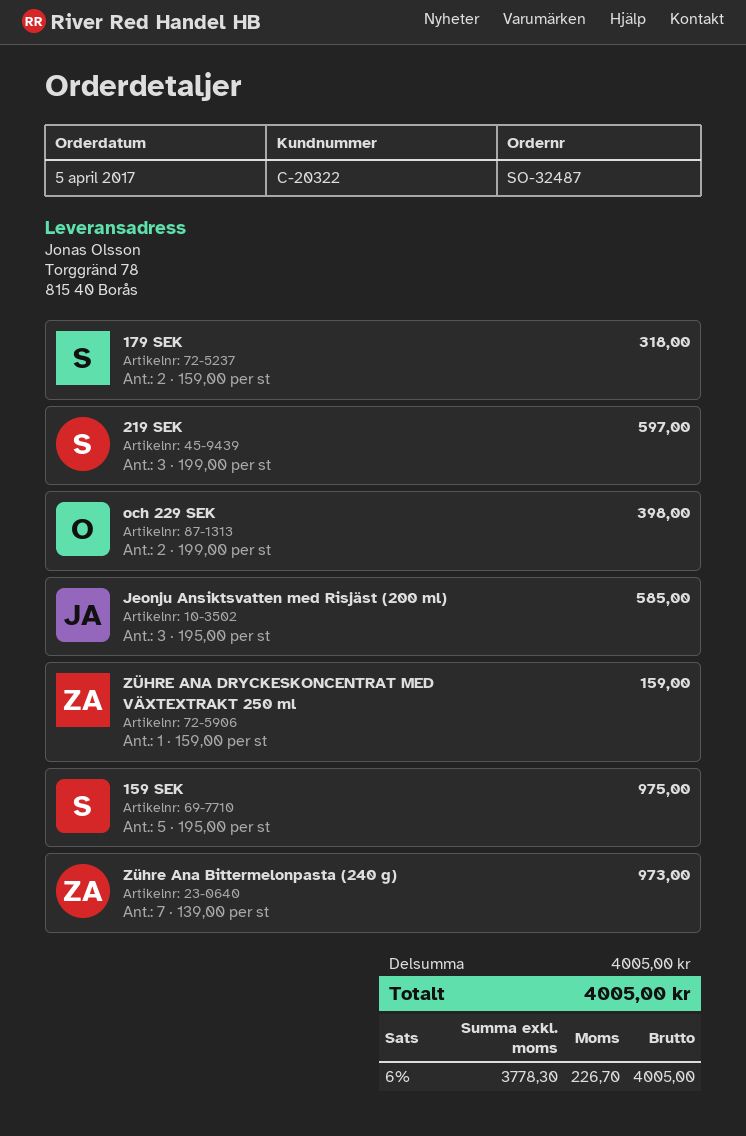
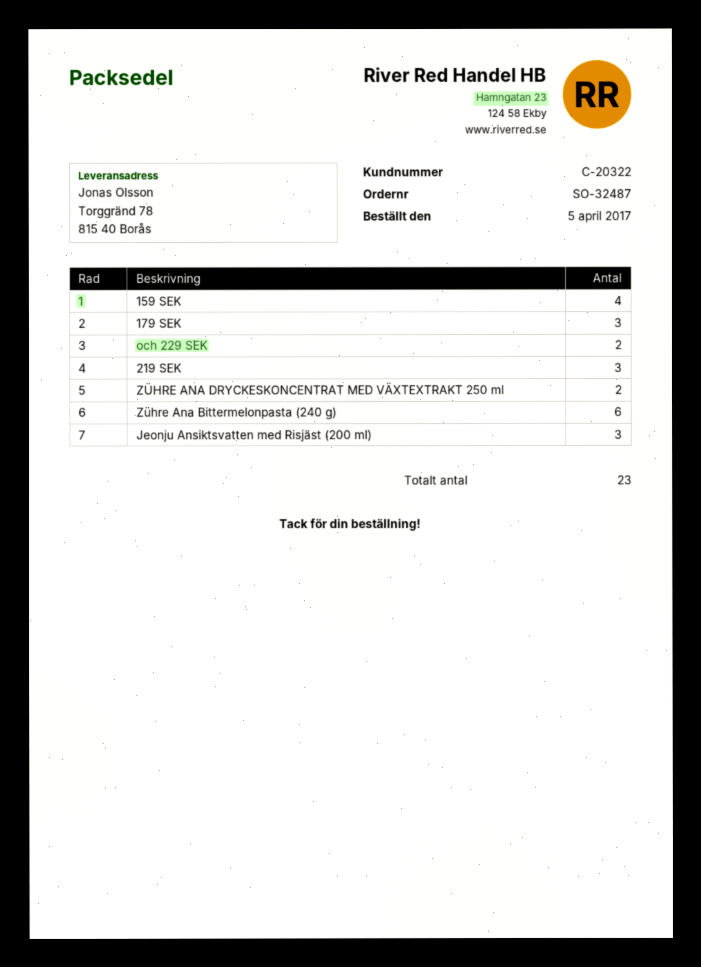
179 SEK: 2 -> 3
ZÜHRE ANA DRYCKESKONCENTRAT MED VÄXTEXTRAKT 250 ml: 1 -> 2
159 SEK: 5 -> 4
Zühre Ana Bittermelonpasta (240 g): 7 -> 6

